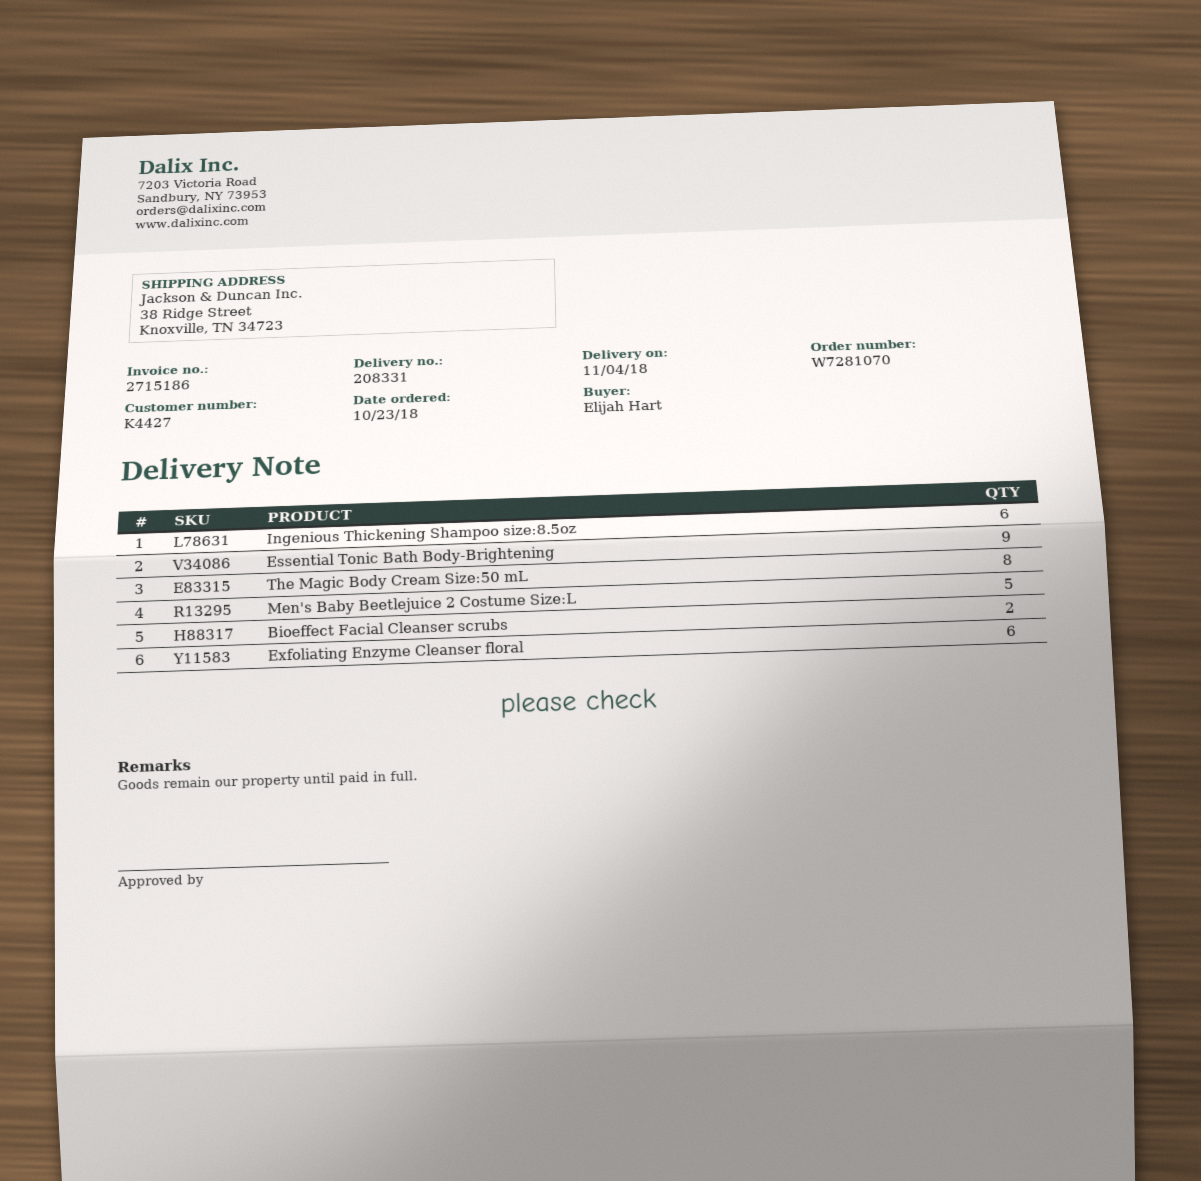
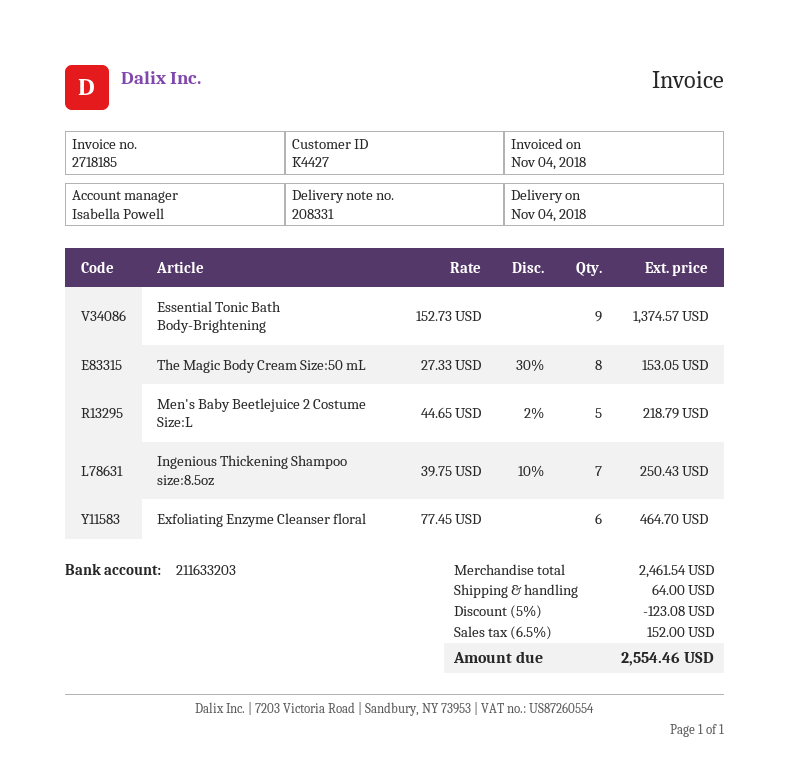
invoice number: 2715186 -> 2718185
Ingenious Thickening Shampoo size:8.5oz: 6 -> 7
Bioeffect Facial Cleanser scrubs: 2 -> none

